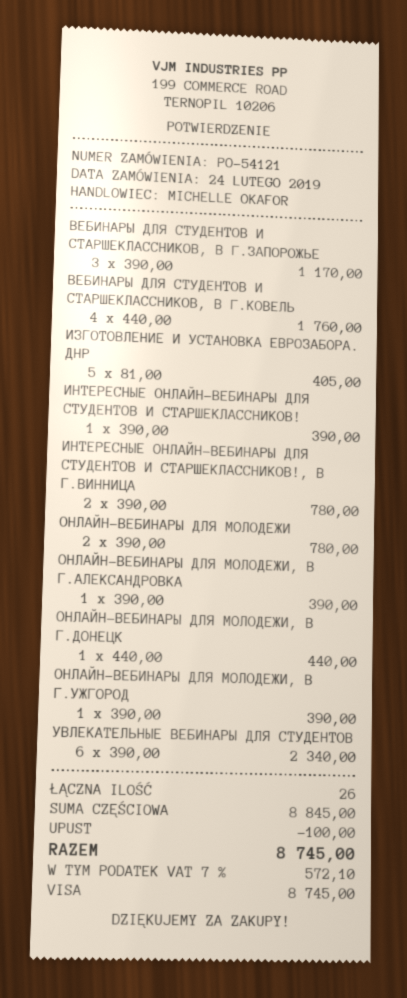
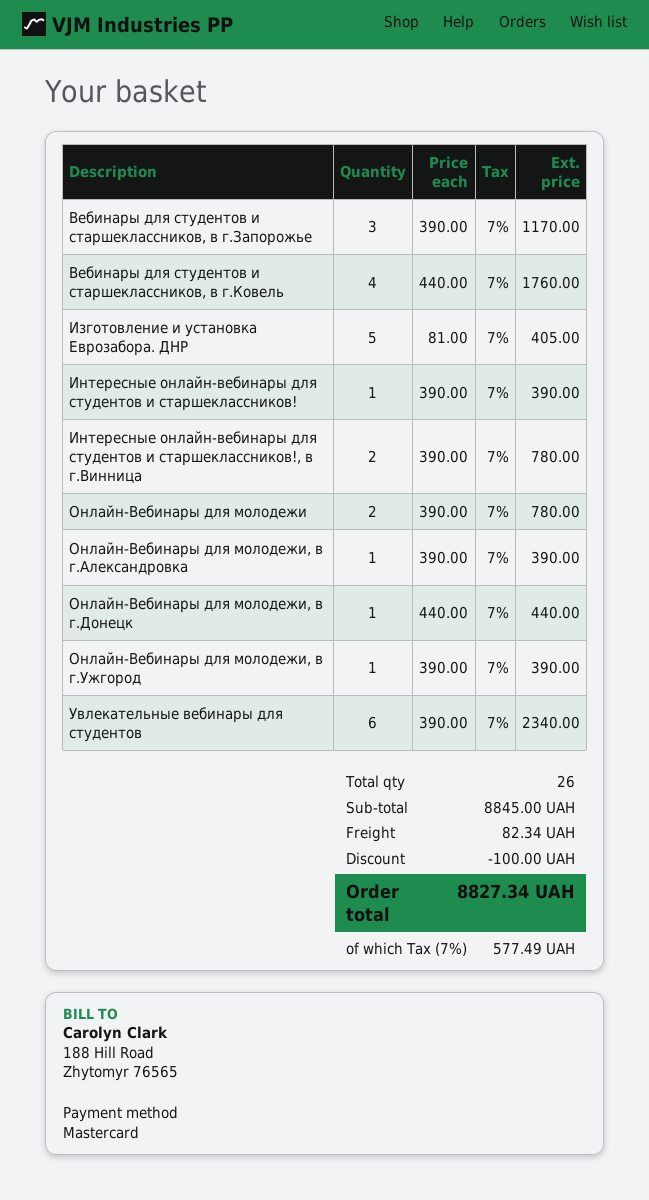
payment method: Visa -> Mastercard
shipping: none -> 82.34
tax: 7% = 572.10 -> 7% = 577.49
total: 8745.00 -> 8827.34

